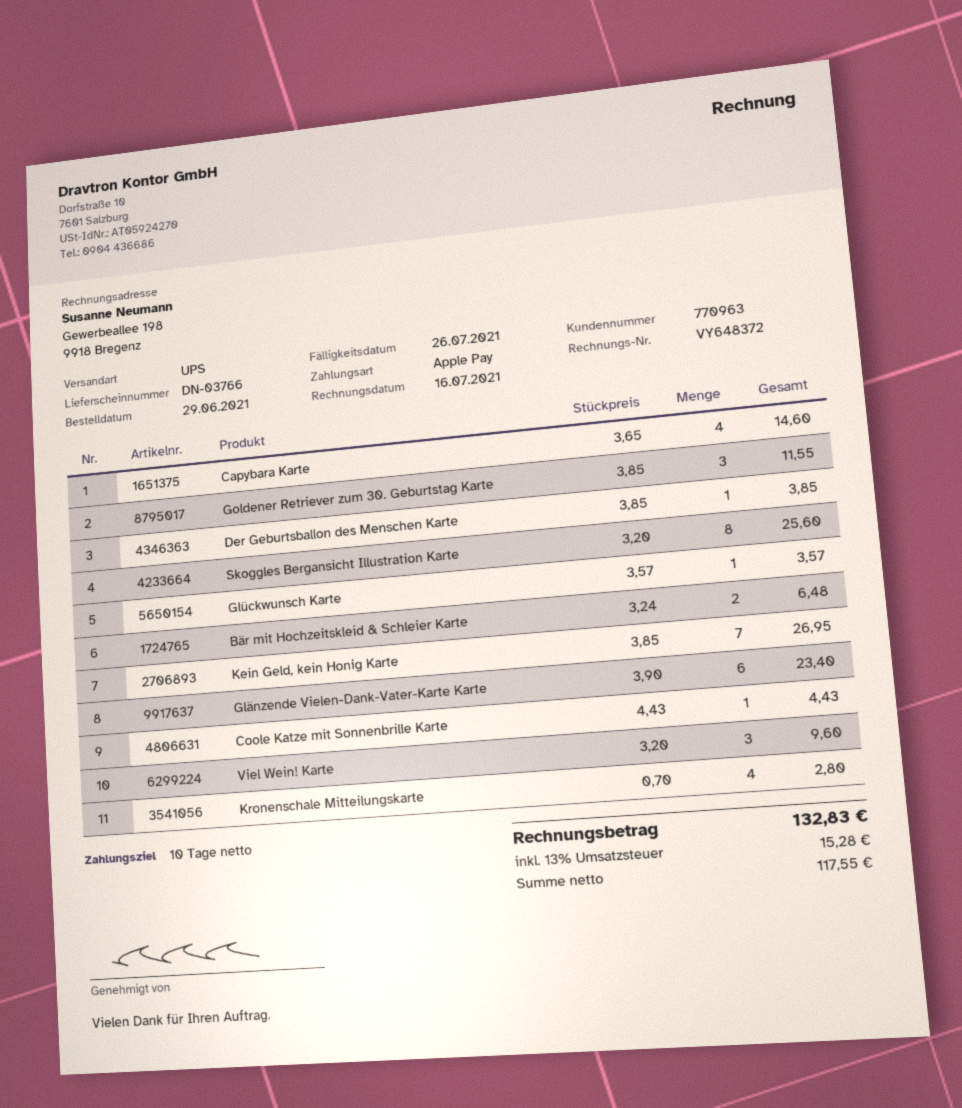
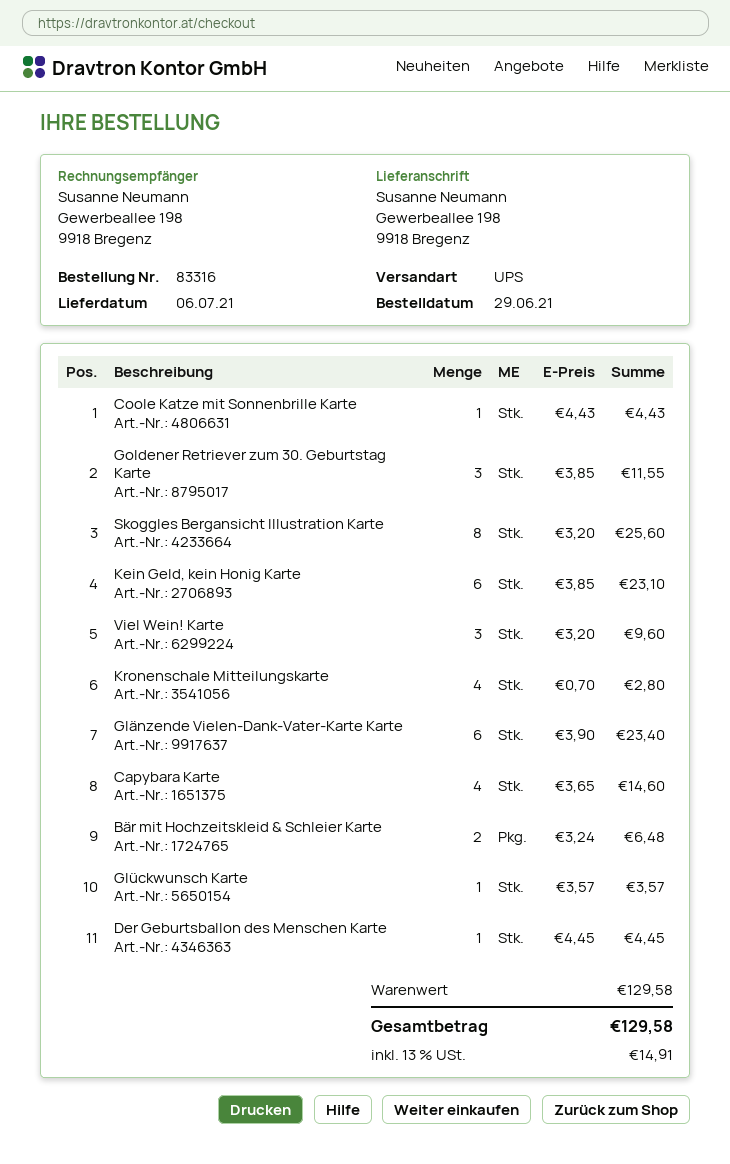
Der Geburtsballon des Menschen Karte: 1 x 3.85 = 3.85 -> 1 x 4.45 = 4.45
Kein Geld, kein Honig Karte: 7 x 3.85 = 26.95 -> 6 x 3.85 = 23.10
tax: 13% = 15.28 -> 13% = 14.91
total: 132.83 -> 129.58

